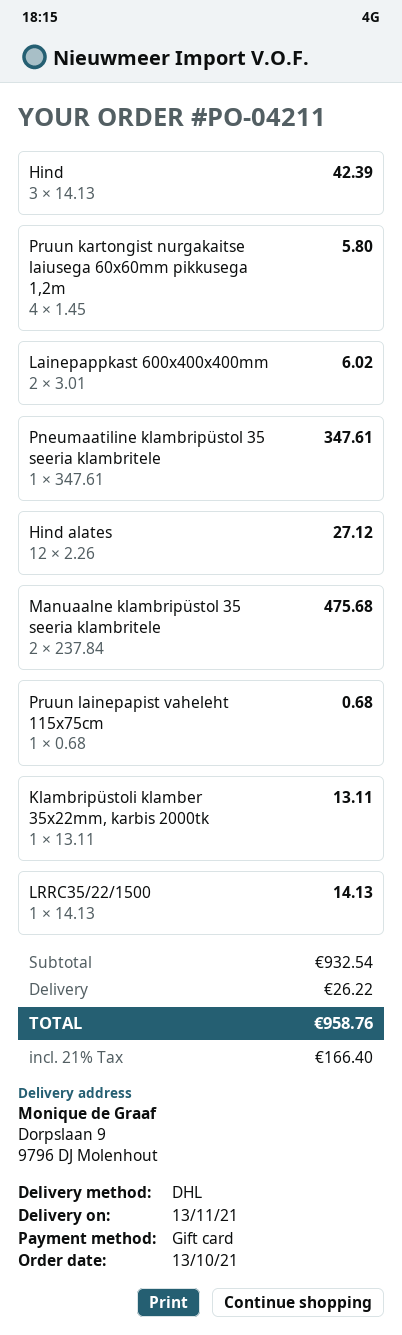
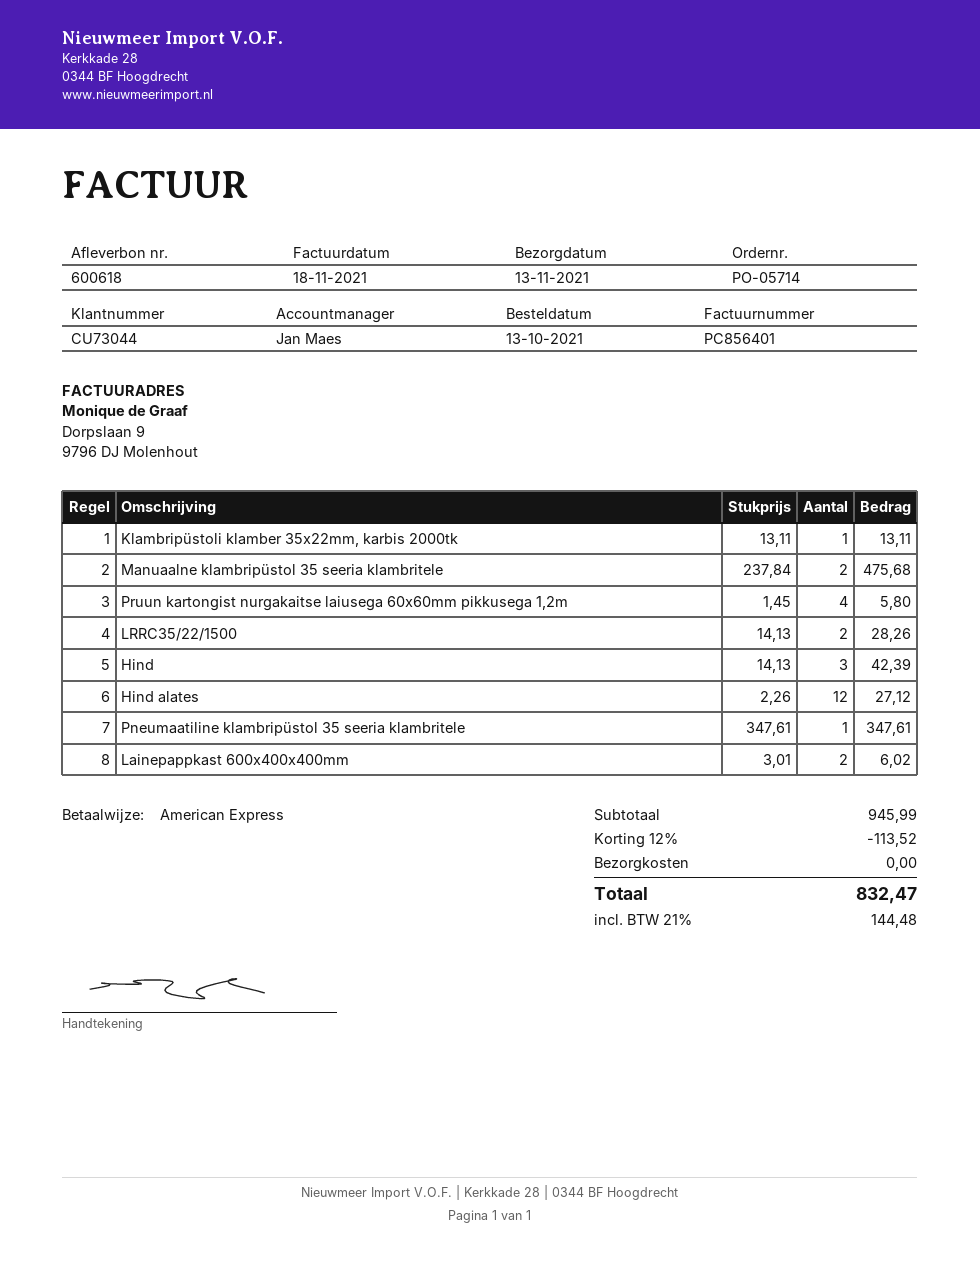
order number: PO-04211 -> PO-05714
payment method: gift card -> American Express
Pruun lainepapist vaheleht 115x75cm: 1 x 0.68 = 0.68 -> none
LRRC35/22/1500: 1 x 14.13 = 14.13 -> 2 x 14.13 = 28.26
subtotal: 932.54 -> 945.99
discount: none -> 12% = 113.52
shipping: 26.22 -> 0.00
tax: 21% = 166.40 -> 21% = 144.48
total: 958.76 -> 832.47

